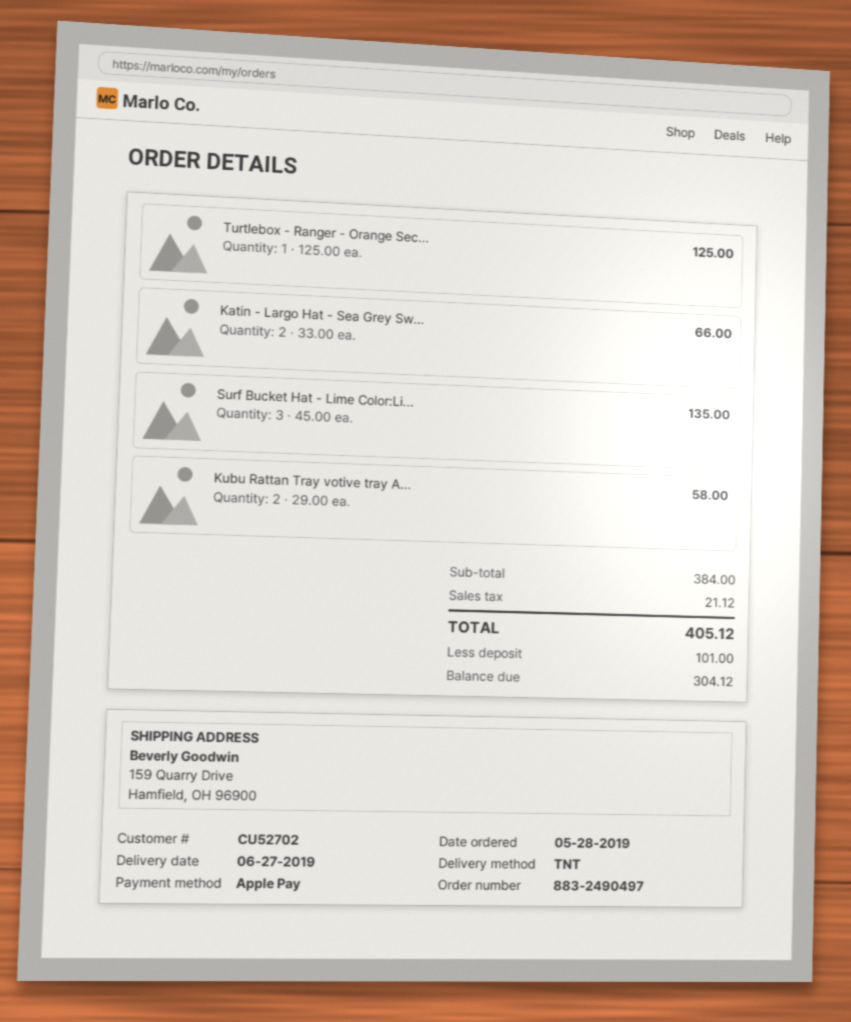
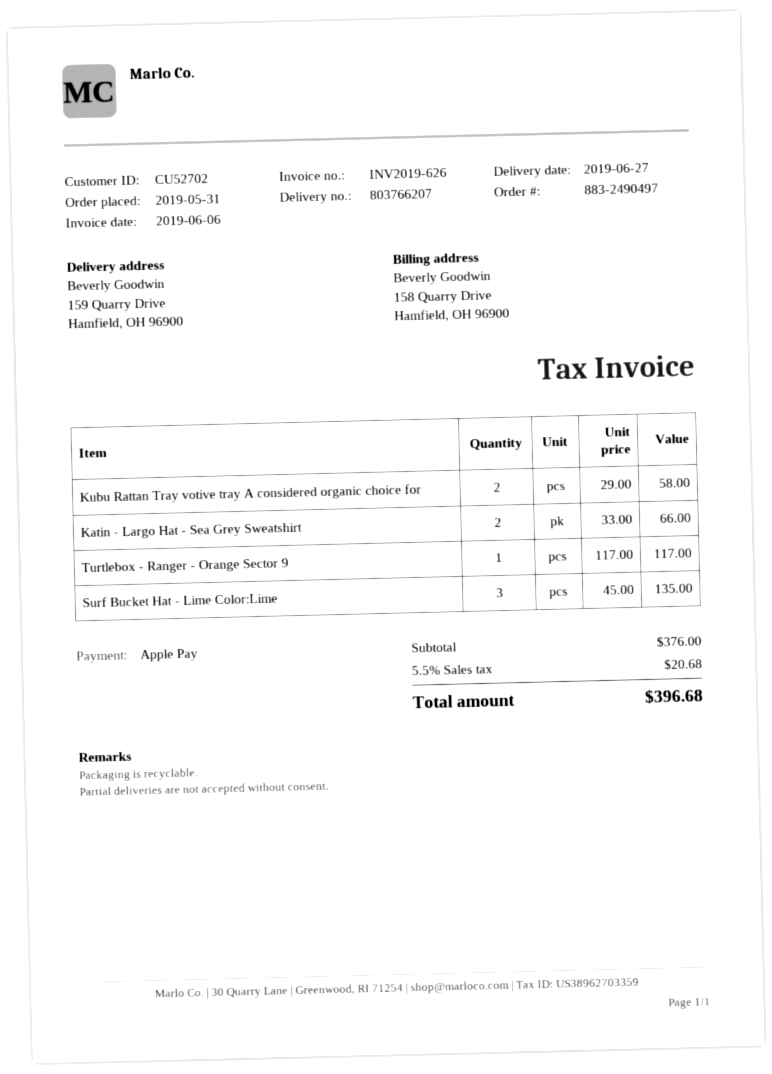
order date: 2019-05-28 -> 2019-05-31
Turtlebox - Ranger - Orange Sec...: 1 x 125.00 = 125.00 -> 1 x 117.00 = 117.00
subtotal: 384.00 -> 376.00
tax: 21.12 -> 20.68
total: 405.12 -> 396.68

